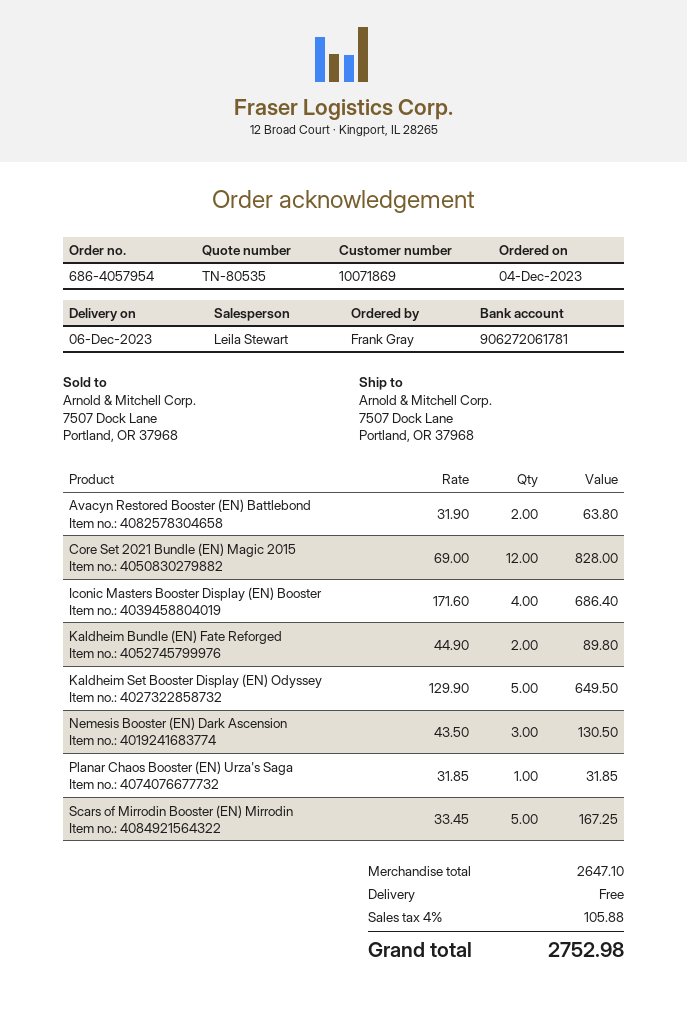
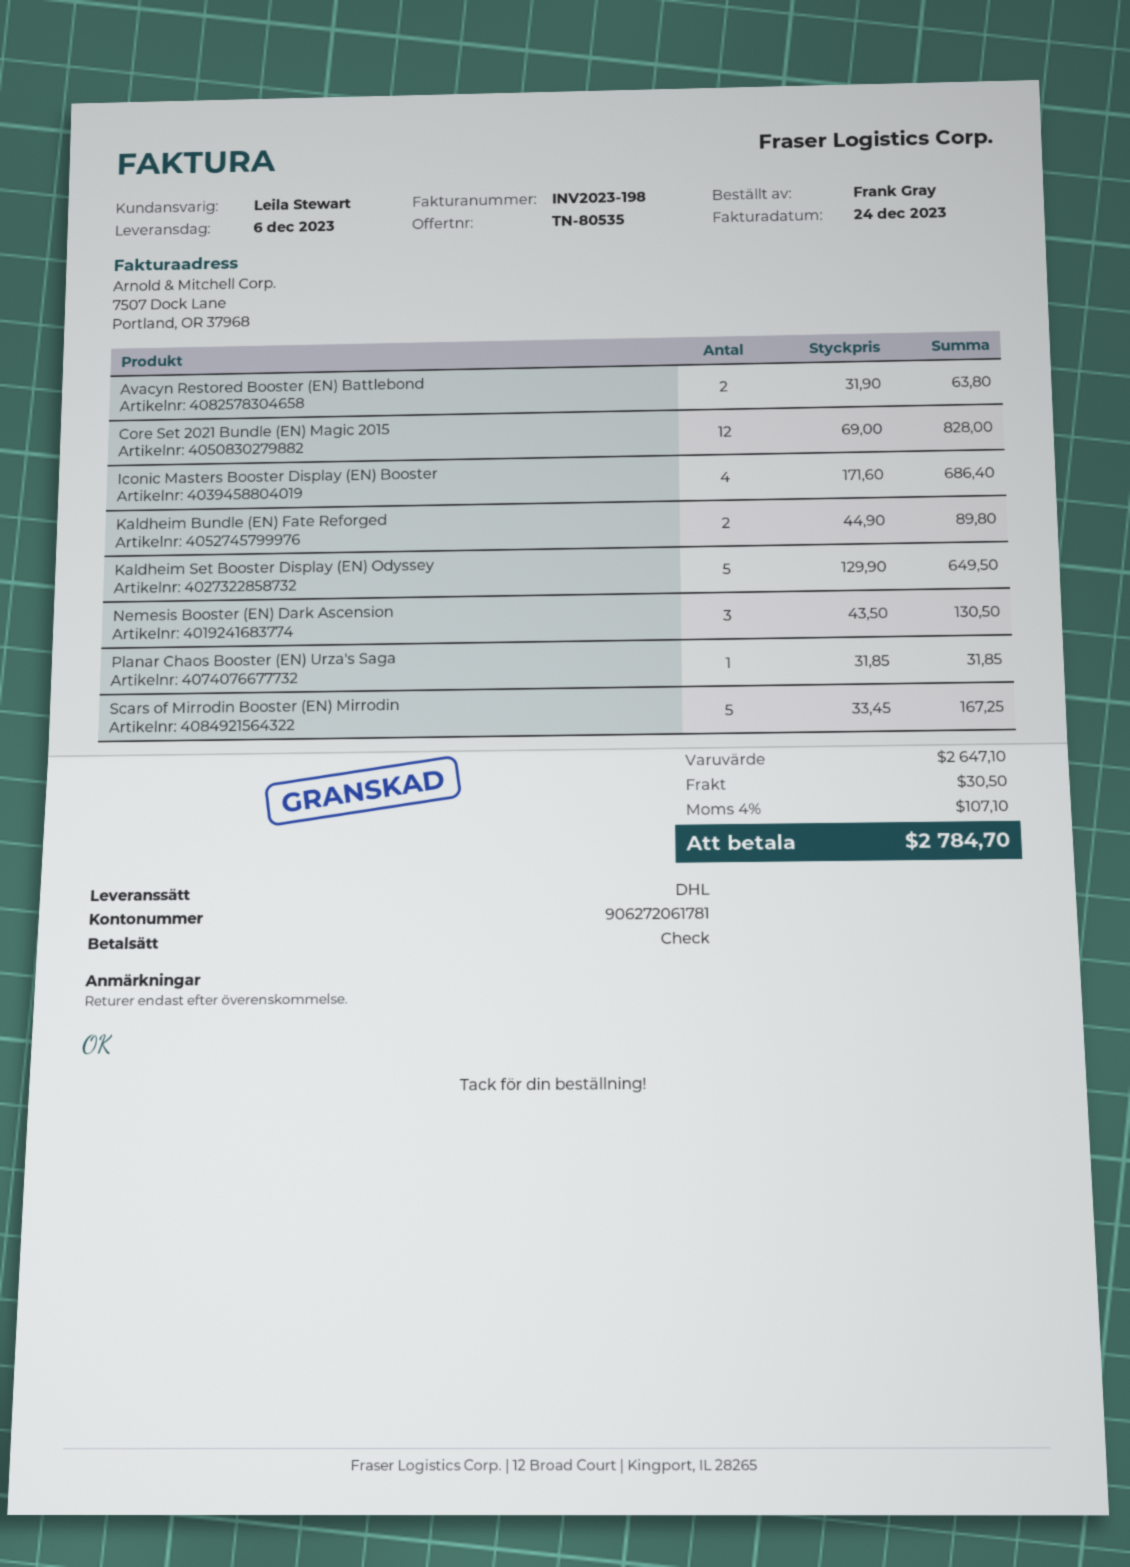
shipping: 0.00 -> 30.50
tax: 4% = 105.88 -> 4% = 107.10
total: 2752.98 -> 2784.70

